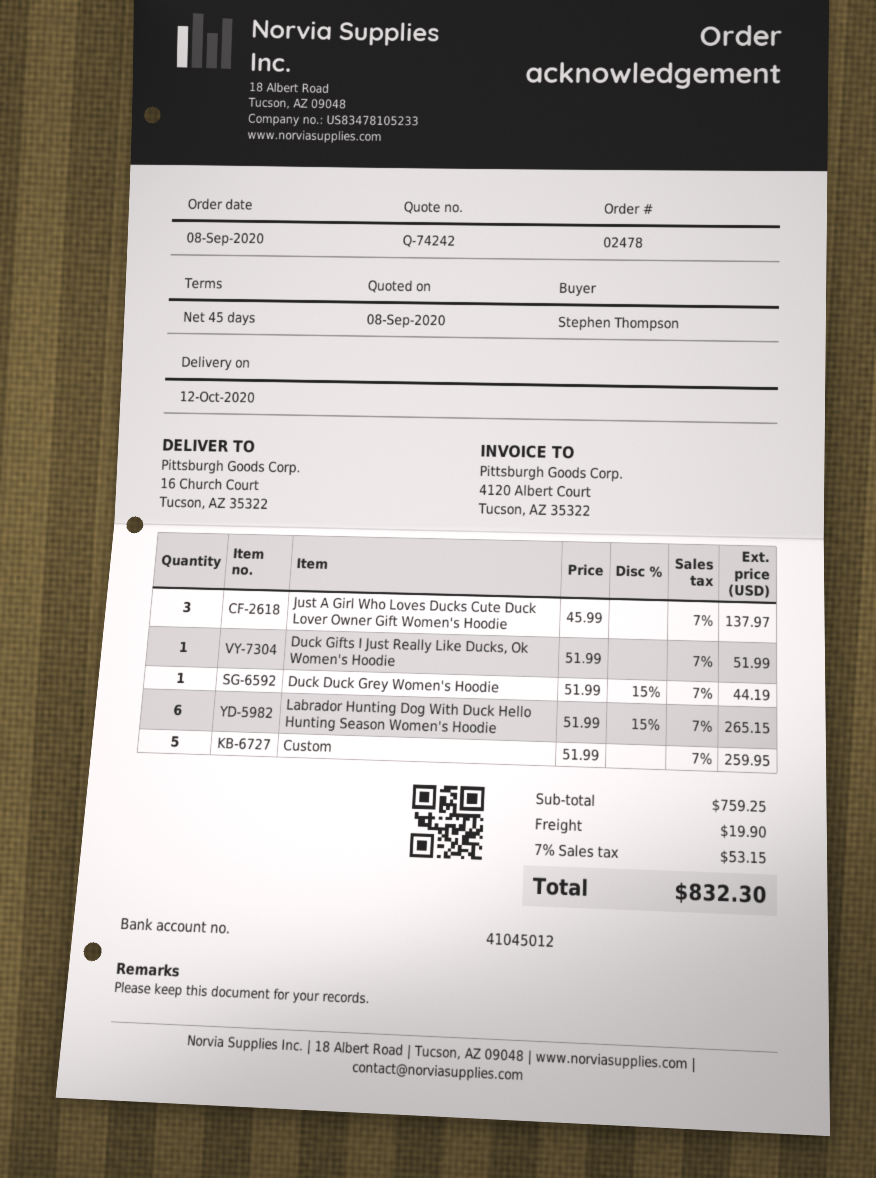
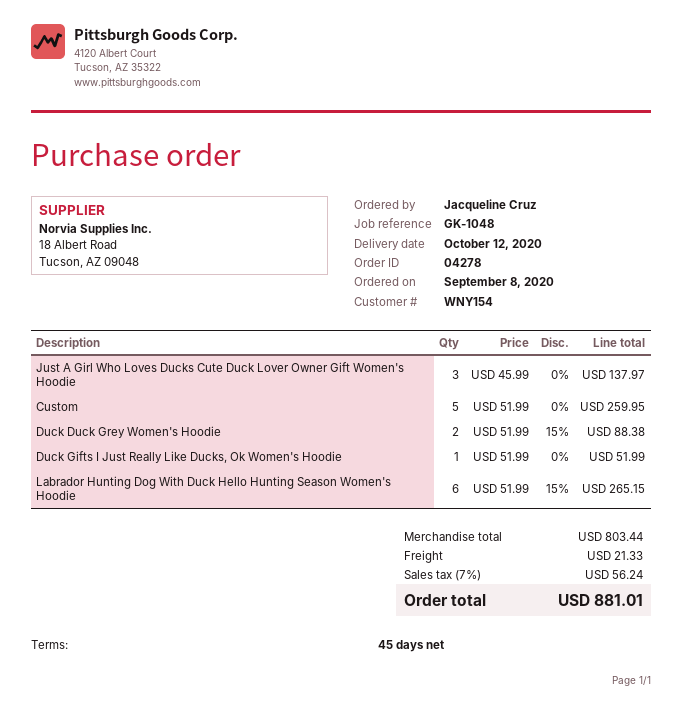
order number: 02478 -> 04278
ordered by: Stephen Thompson -> Jacqueline Cruz
Duck Duck Grey Women's Hoodie: 1 x 51.99 - 15% = 44.19 -> 2 x 51.99 - 15% = 88.38
subtotal: 759.25 -> 803.44
shipping: 19.90 -> 21.33
tax: 7% = 53.15 -> 7% = 56.24
total: 832.30 -> 881.01

